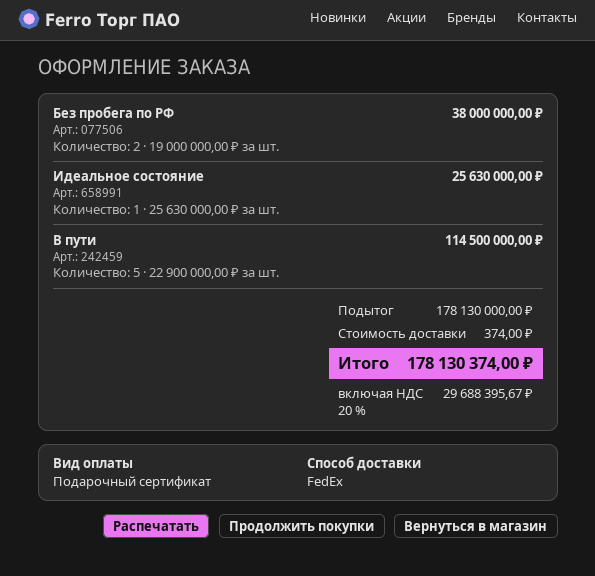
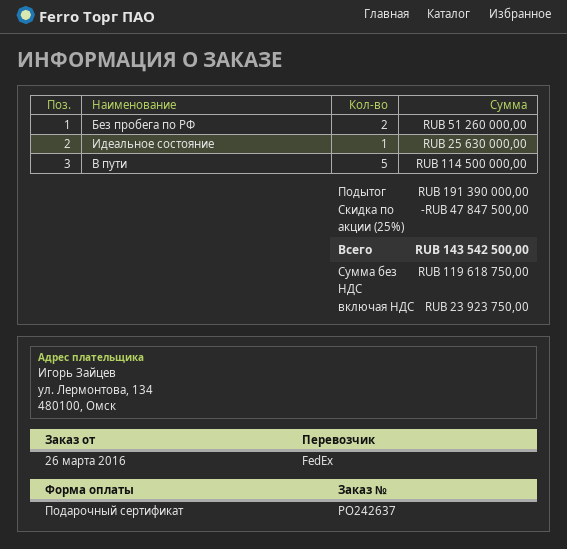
Без пробега по РФ: 2 for 38000000.00 -> 2 for 51260000.00
subtotal: 178130000.00 -> 191390000.00
discount: none -> 25% = 47847500.00
shipping: 374.00 -> none
tax: 29688395.67 -> 23923750.00
total: 178130374.00 -> 143542500.00

